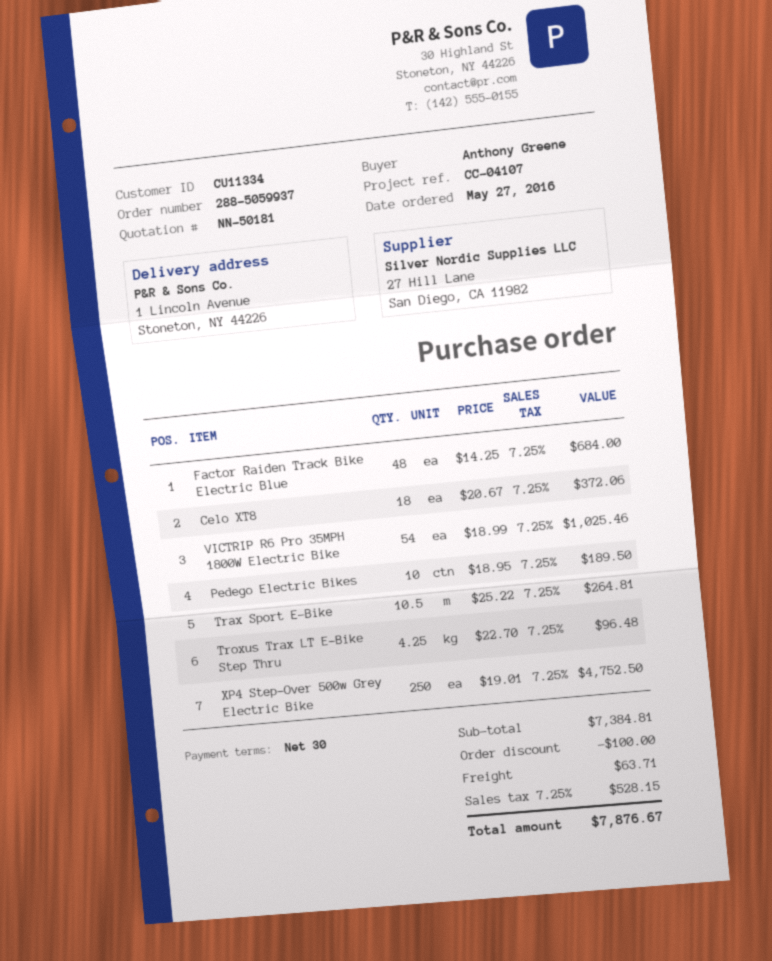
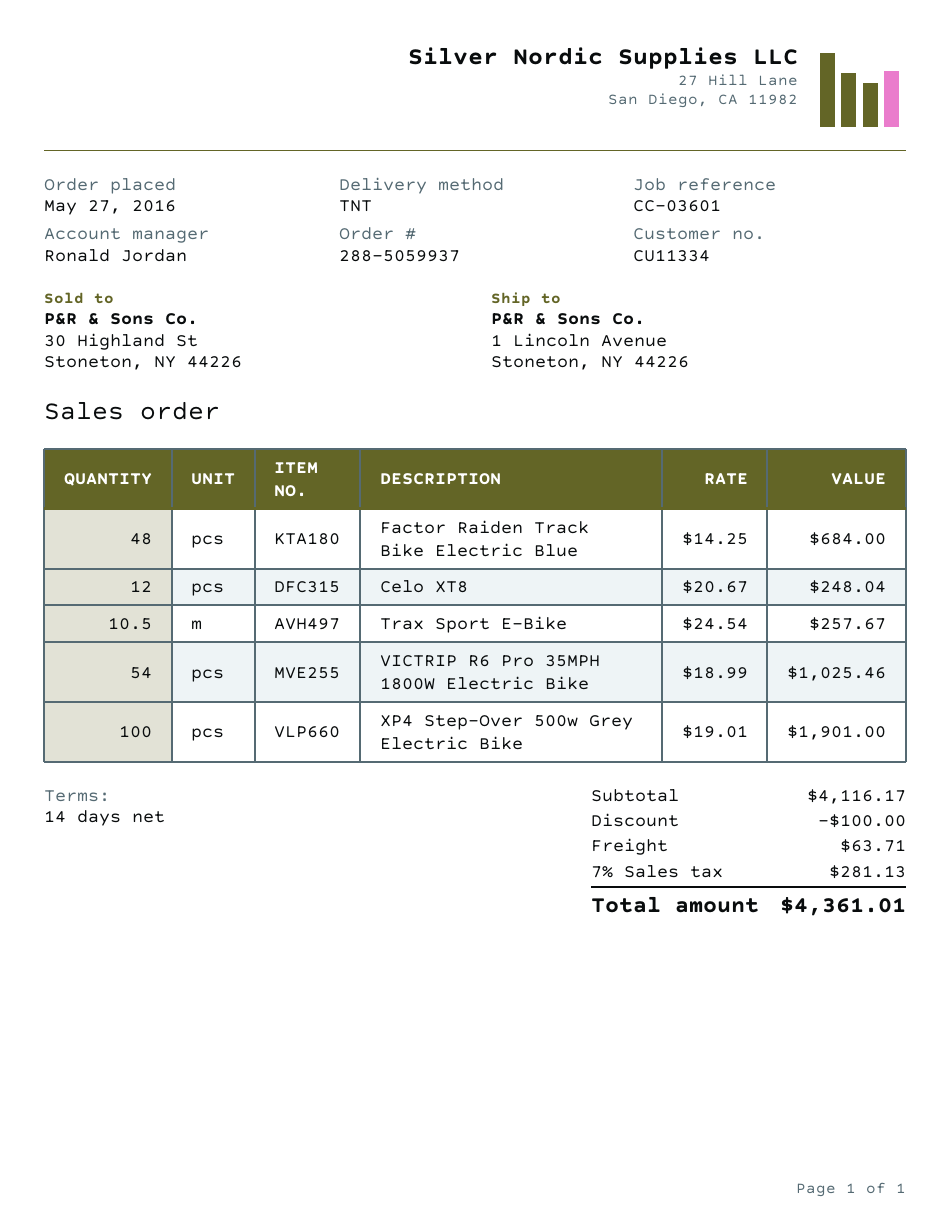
payment terms: 30 days -> 14 days
reference: CC-04107 -> CC-03601
Celo XT8: 18 x 20.67 = 372.06 -> 12 x 20.67 = 248.04
Pedego Electric Bikes: 10 x 18.95 = 189.50 -> none
Trax Sport E-Bike: 10.5 x 25.22 = 264.81 -> 10.5 x 24.54 = 257.67
Troxus Trax LT E-Bike Step Thru: 4.25 x 22.70 = 96.48 -> none
XP4 Step-Over 500w Grey Electric Bike: 250 x 19.01 = 4752.50 -> 100 x 19.01 = 1901.00
subtotal: 7384.81 -> 4116.17
tax: 7.25% = 528.15 -> 7% = 281.13
total: 7876.67 -> 4361.01

